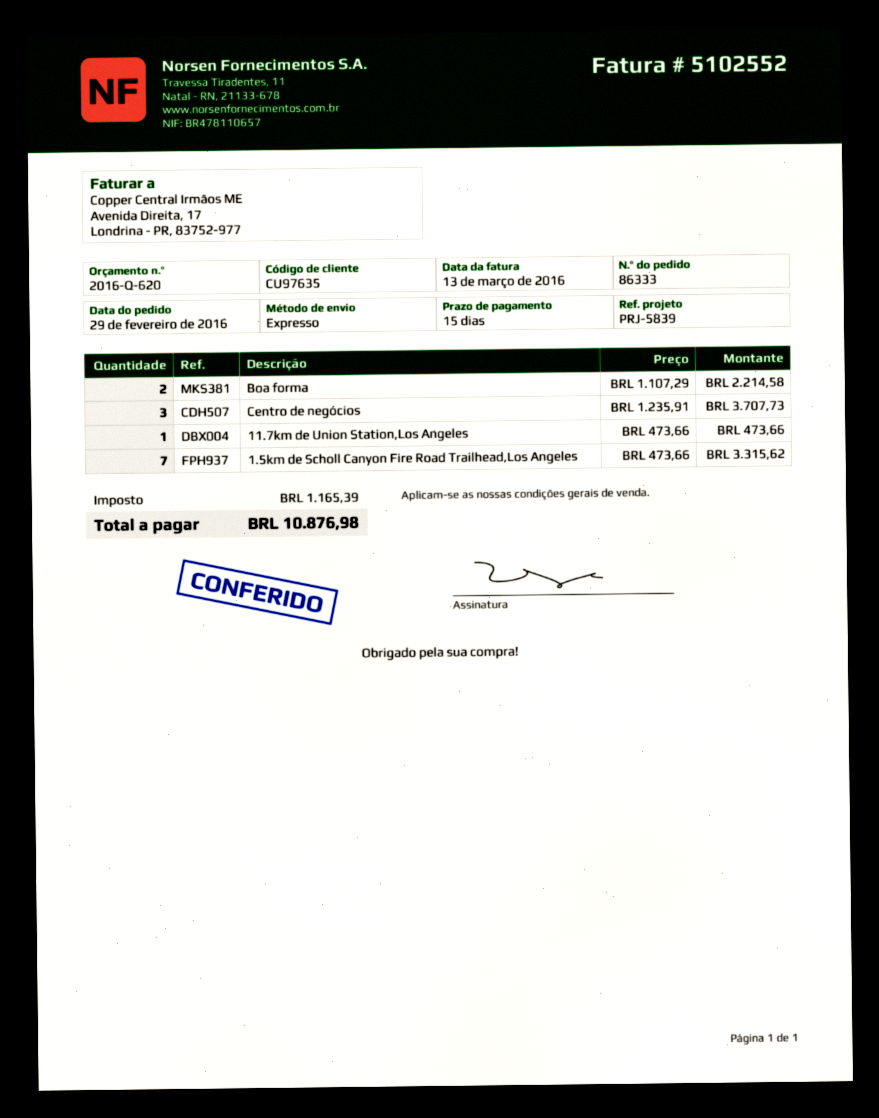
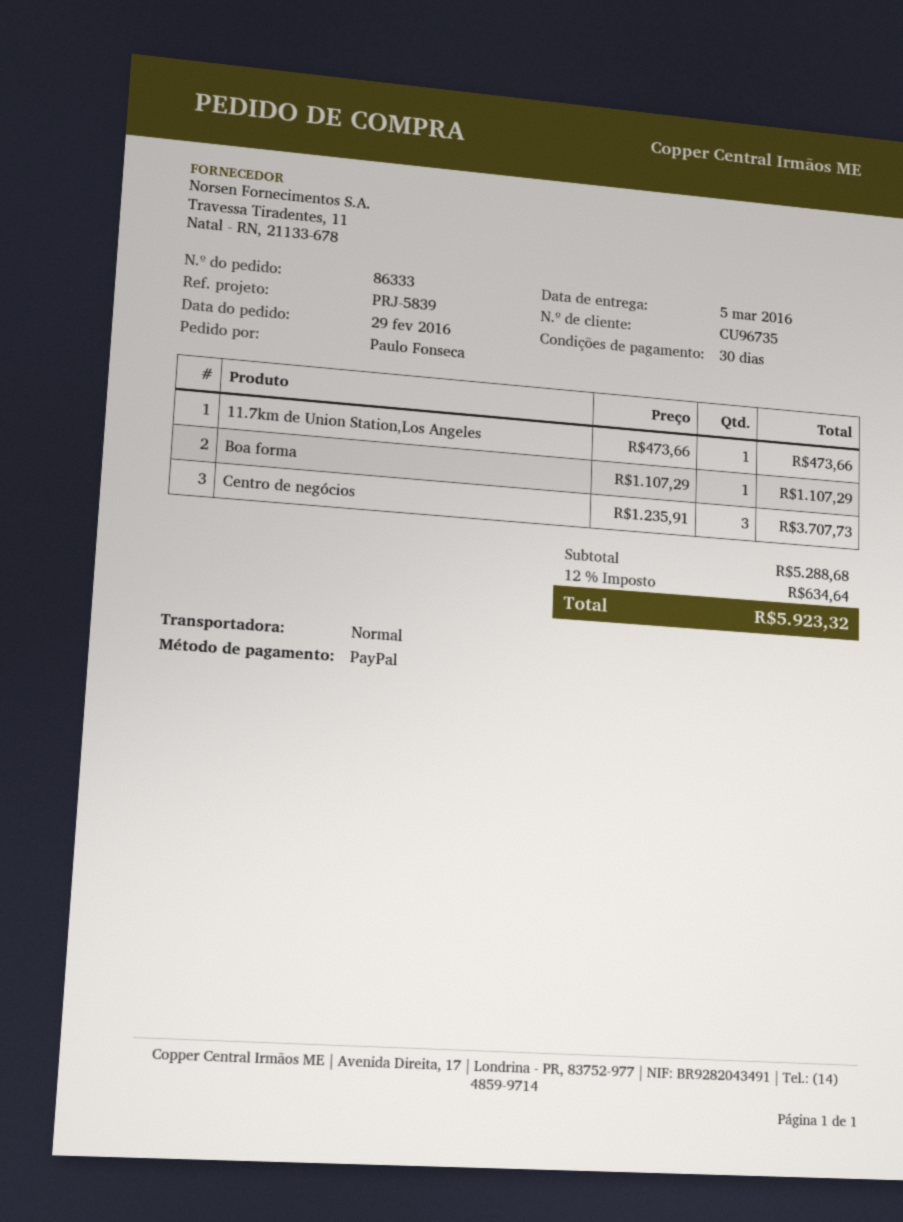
payment terms: 15 days -> 30 days
customer number: CU97635 -> CU96735
shipping method: express -> standard
Boa forma: 2 x 1107.29 = 2214.58 -> 1 x 1107.29 = 1107.29
1.5km de Scholl Canyon Fire Road Trailhead,Los Angeles: 7 x 473.66 = 3315.62 -> none
tax: 1165.39 -> 634.64
total: 10876.98 -> 5923.32

